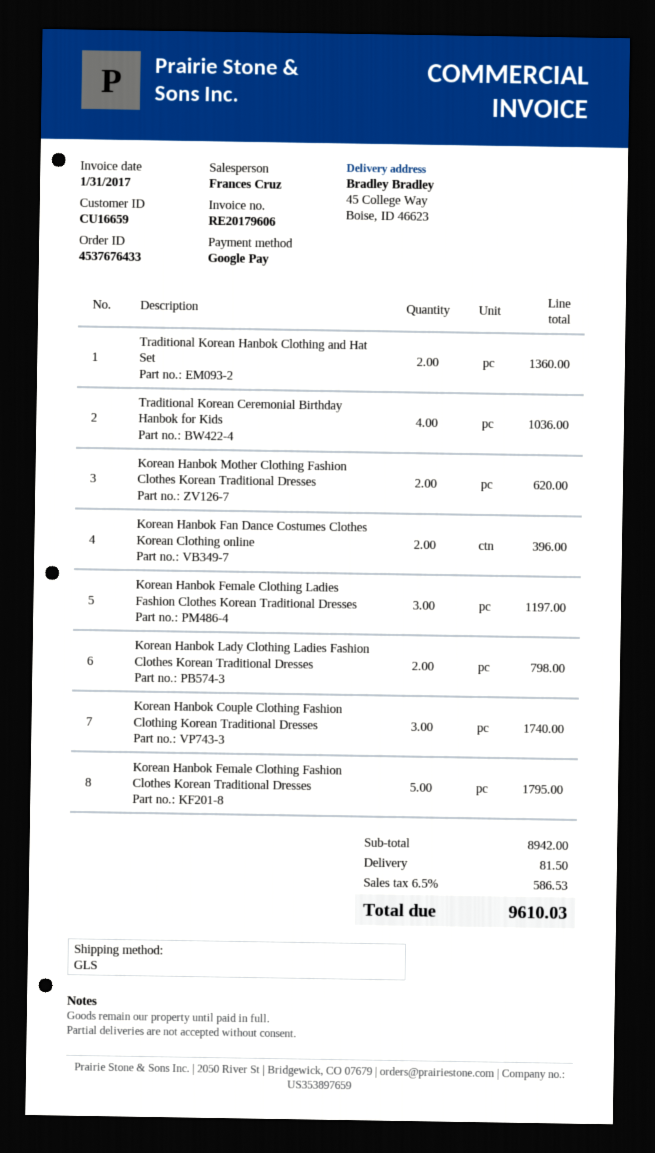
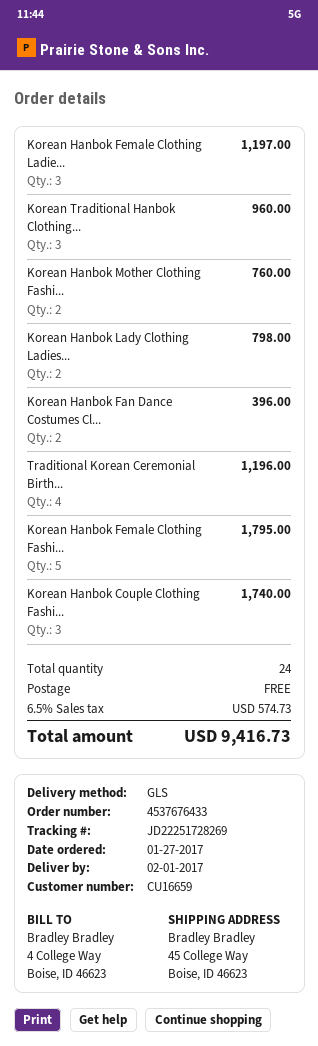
Traditional Korean Hanbok Clothing and Hat Set: 2 for 1360.00 -> none
Traditional Korean Ceremonial Birthday Hanbok for Kids: 4 for 1036.00 -> 4 for 1196.00
Korean Hanbok Mother Clothing Fashion Clothes Korean Traditional Dresses: 2 for 620.00 -> 2 for 760.00
Korean Traditional Hanbok Clothing...: none -> 3 for 960.00
shipping: 81.50 -> 0.00
tax: 6.5% = 586.53 -> 6.5% = 574.73
total: 9610.03 -> 9416.73

